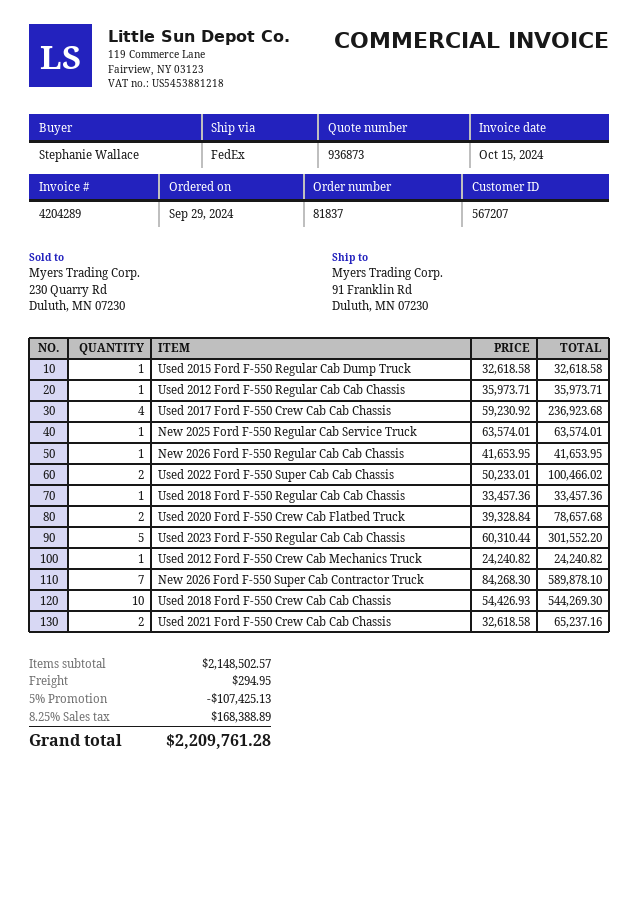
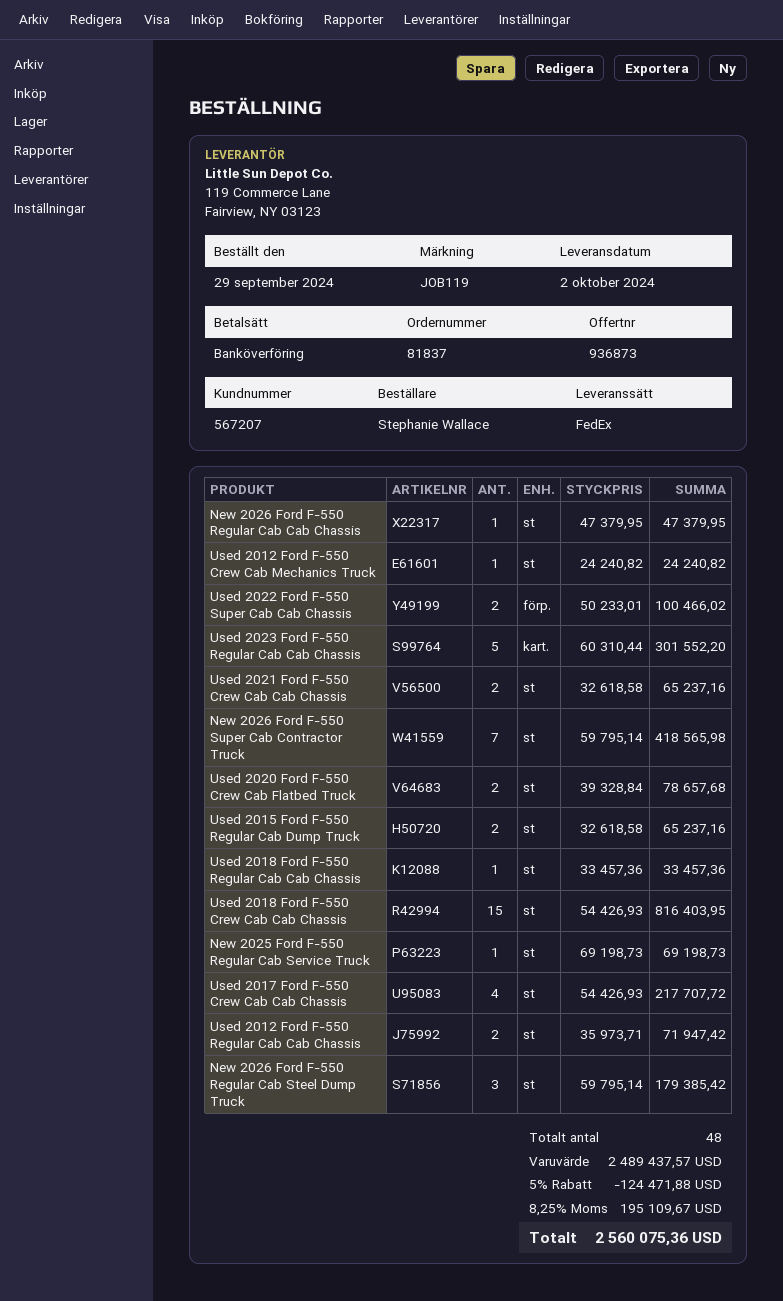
Used 2015 Ford F-550 Regular Cab Dump Truck: 1 x 32618.58 = 32618.58 -> 2 x 32618.58 = 65237.16
Used 2012 Ford F-550 Regular Cab Cab Chassis: 1 x 35973.71 = 35973.71 -> 2 x 35973.71 = 71947.42
Used 2017 Ford F-550 Crew Cab Cab Chassis: 4 x 59230.92 = 236923.68 -> 4 x 54426.93 = 217707.72
New 2025 Ford F-550 Regular Cab Service Truck: 1 x 63574.01 = 63574.01 -> 1 x 69198.73 = 69198.73
New 2026 Ford F-550 Regular Cab Cab Chassis: 1 x 41653.95 = 41653.95 -> 1 x 47379.95 = 47379.95
New 2026 Ford F-550 Super Cab Contractor Truck: 7 x 84268.30 = 589878.10 -> 7 x 59795.14 = 418565.98
Used 2018 Ford F-550 Crew Cab Cab Chassis: 10 x 54426.93 = 544269.30 -> 15 x 54426.93 = 816403.95
New 2026 Ford F-550 Regular Cab Steel Dump Truck: none -> 3 x 59795.14 = 179385.42
subtotal: 2148502.57 -> 2489437.57
discount: 5% = 107425.13 -> 5% = 124471.88
shipping: 294.95 -> none
tax: 8.25% = 168388.89 -> 8.25% = 195109.67
total: 2209761.28 -> 2560075.36

